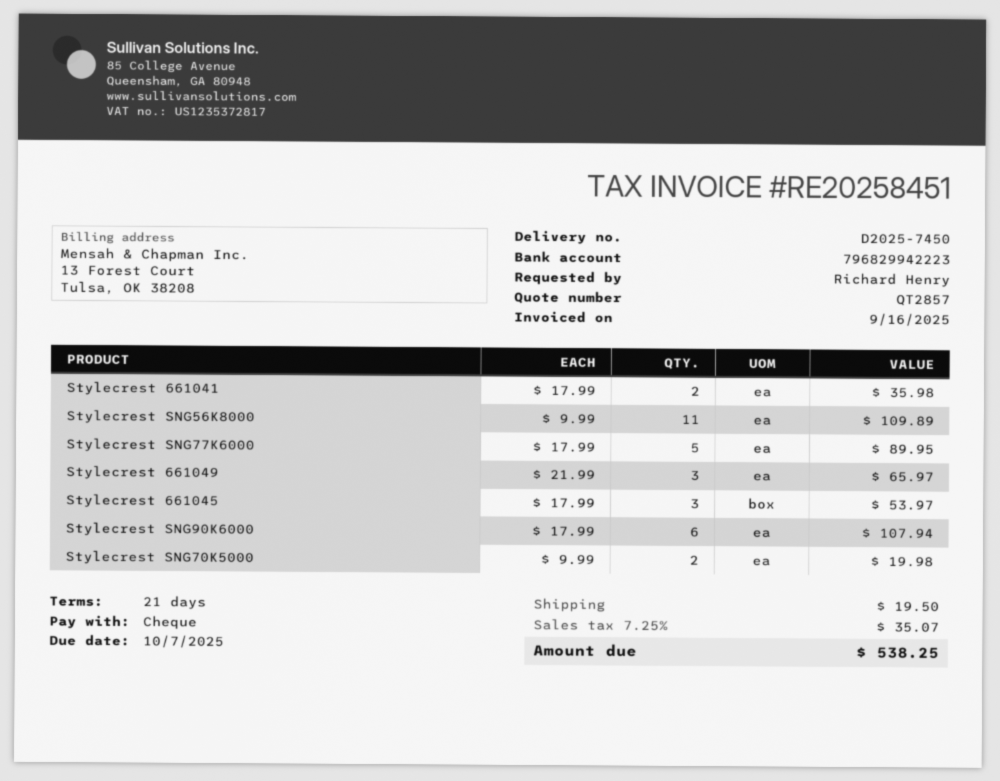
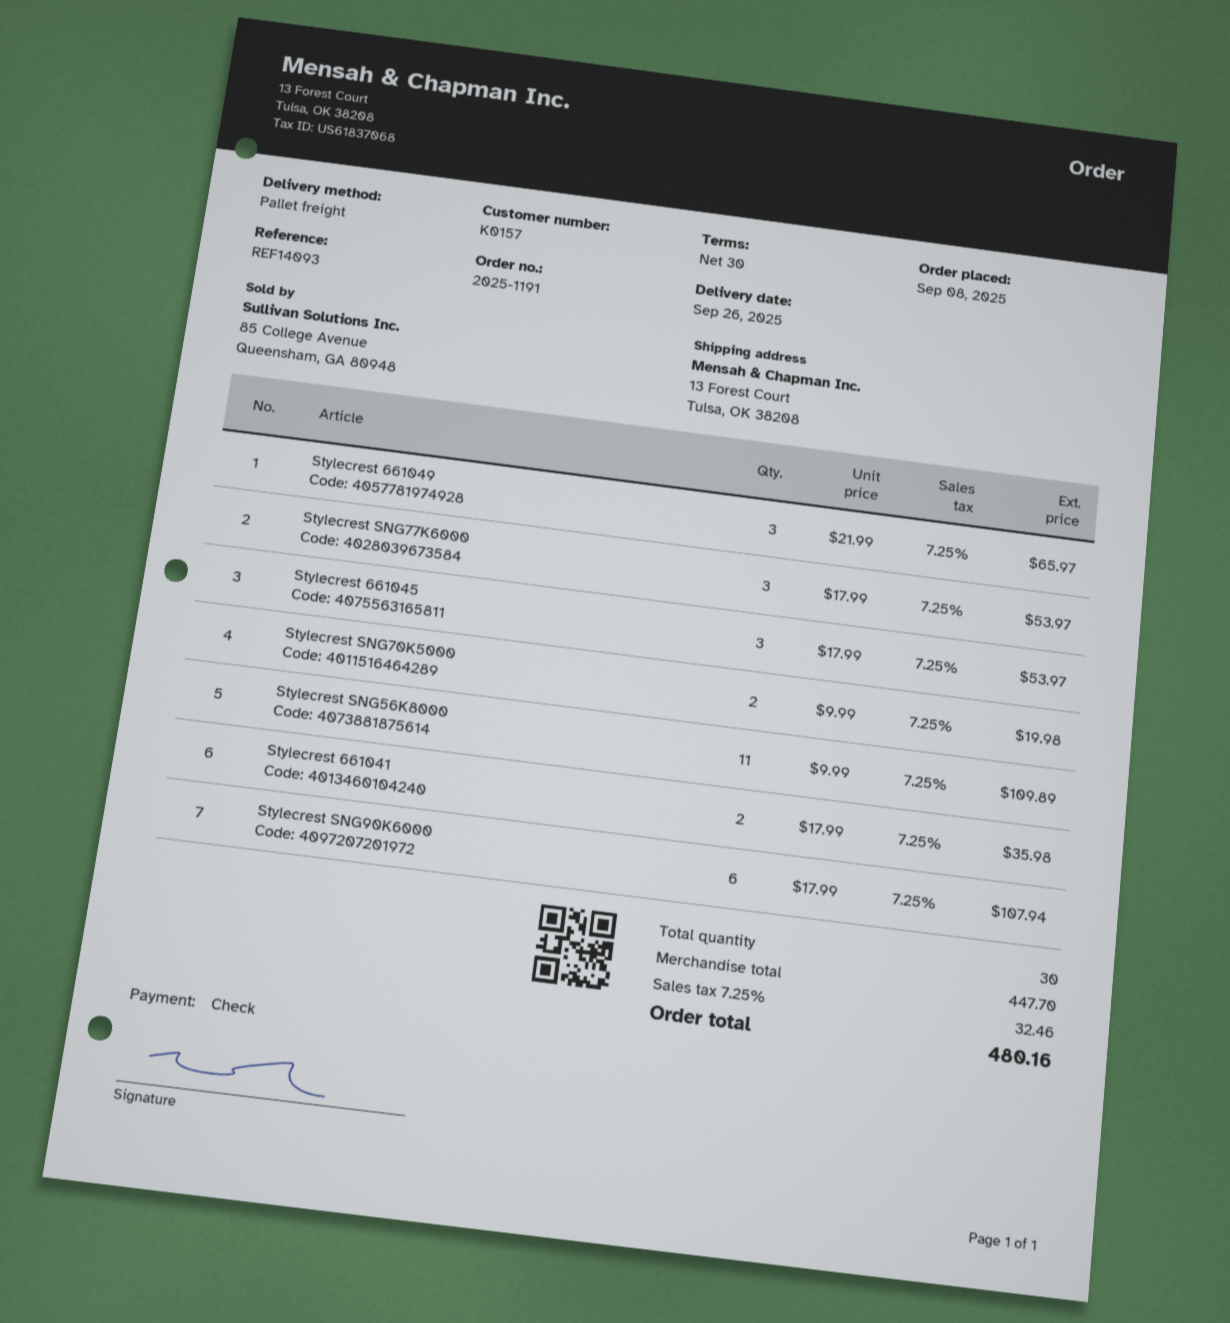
payment terms: 21 days -> 30 days
Stylecrest SNG77K6000: 5 x 17.99 = 89.95 -> 3 x 17.99 = 53.97
shipping: 19.50 -> none
tax: 7.25% = 35.07 -> 7.25% = 32.46
total: 538.25 -> 480.16

